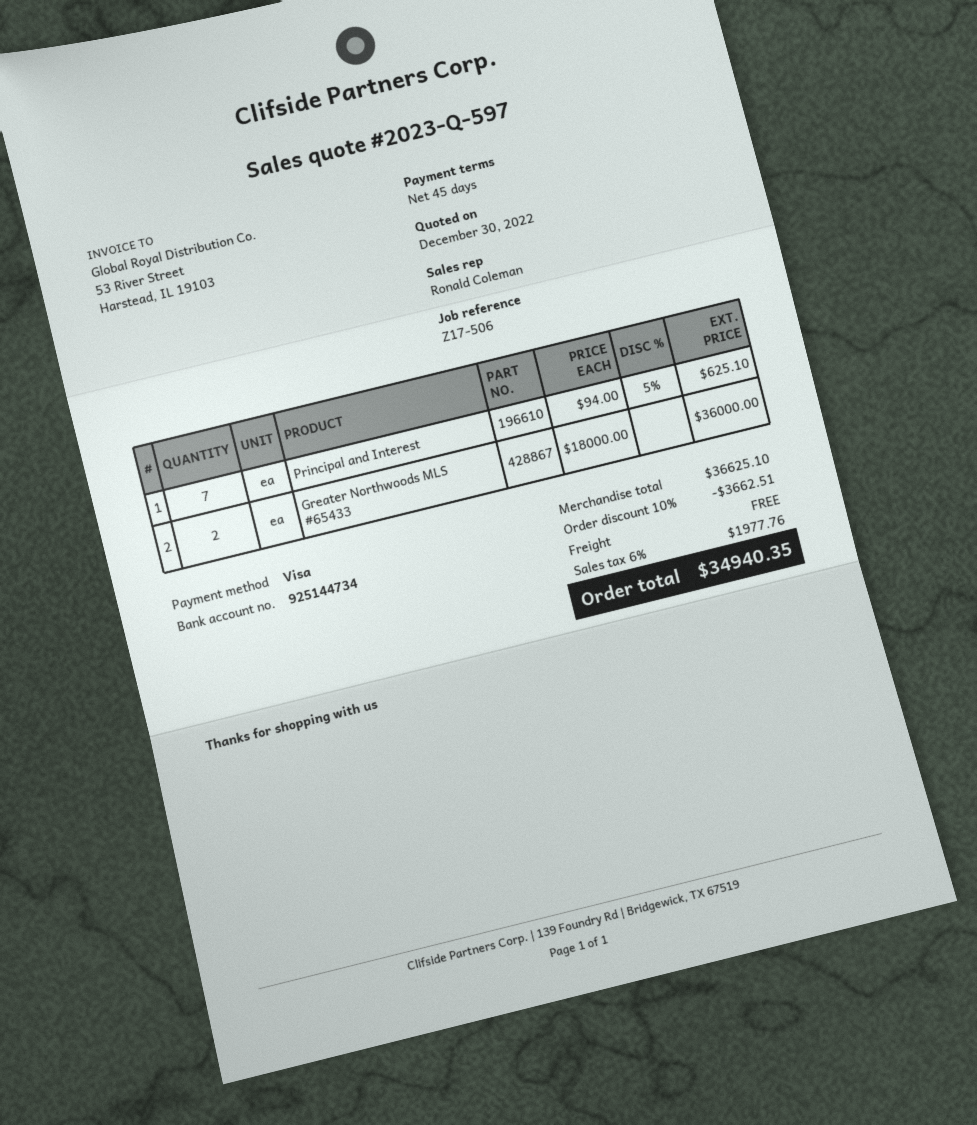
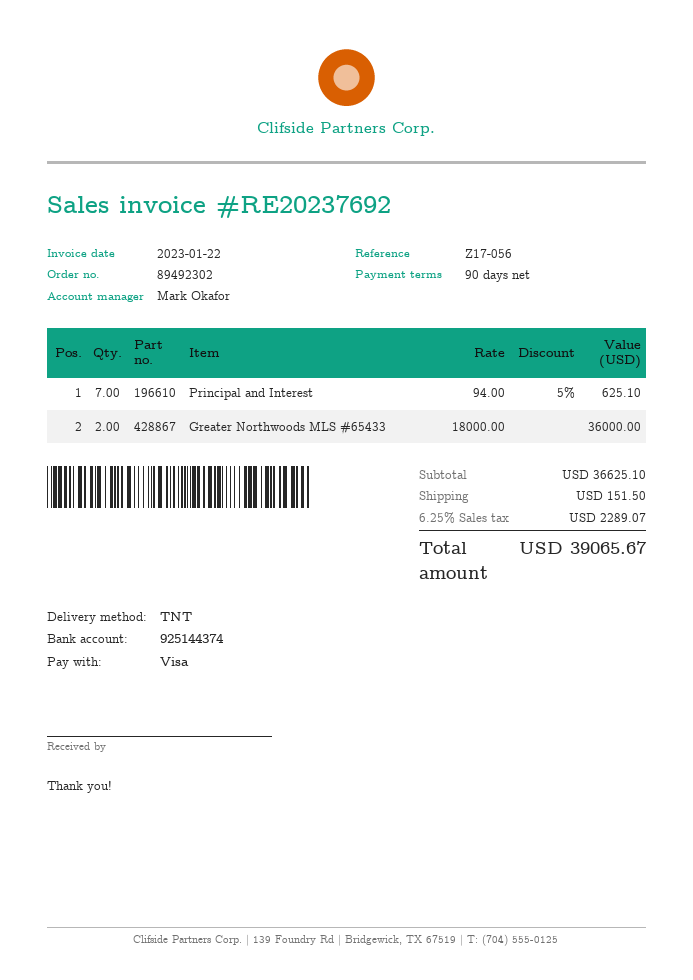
payment terms: 45 days -> 90 days
reference: Z17-506 -> Z17-056
sales rep: Ronald Coleman -> Mark Okafor
bank account: 925144734 -> 925144374
discount: 10% = 3662.51 -> none
shipping: 0.00 -> 151.50
tax: 6% = 1977.76 -> 6.25% = 2289.07
total: 34940.35 -> 39065.67

